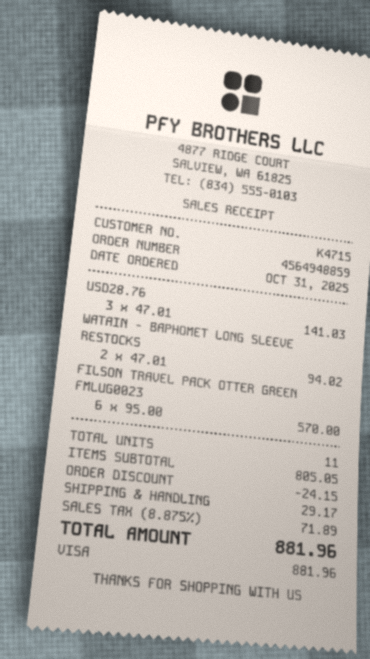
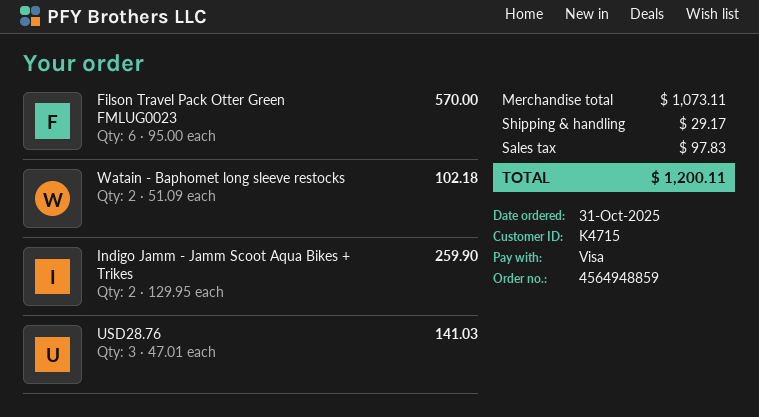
WATAIN - BAPHOMET LONG SLEEVE RESTOCKS: 2 x 47.01 = 94.02 -> 2 x 51.09 = 102.18
Indigo Jamm - Jamm Scoot Aqua Bikes + Trikes: none -> 2 x 129.95 = 259.90
subtotal: 805.05 -> 1073.11
discount: 24.15 -> none
tax: 71.89 -> 97.83
total: 881.96 -> 1200.11

